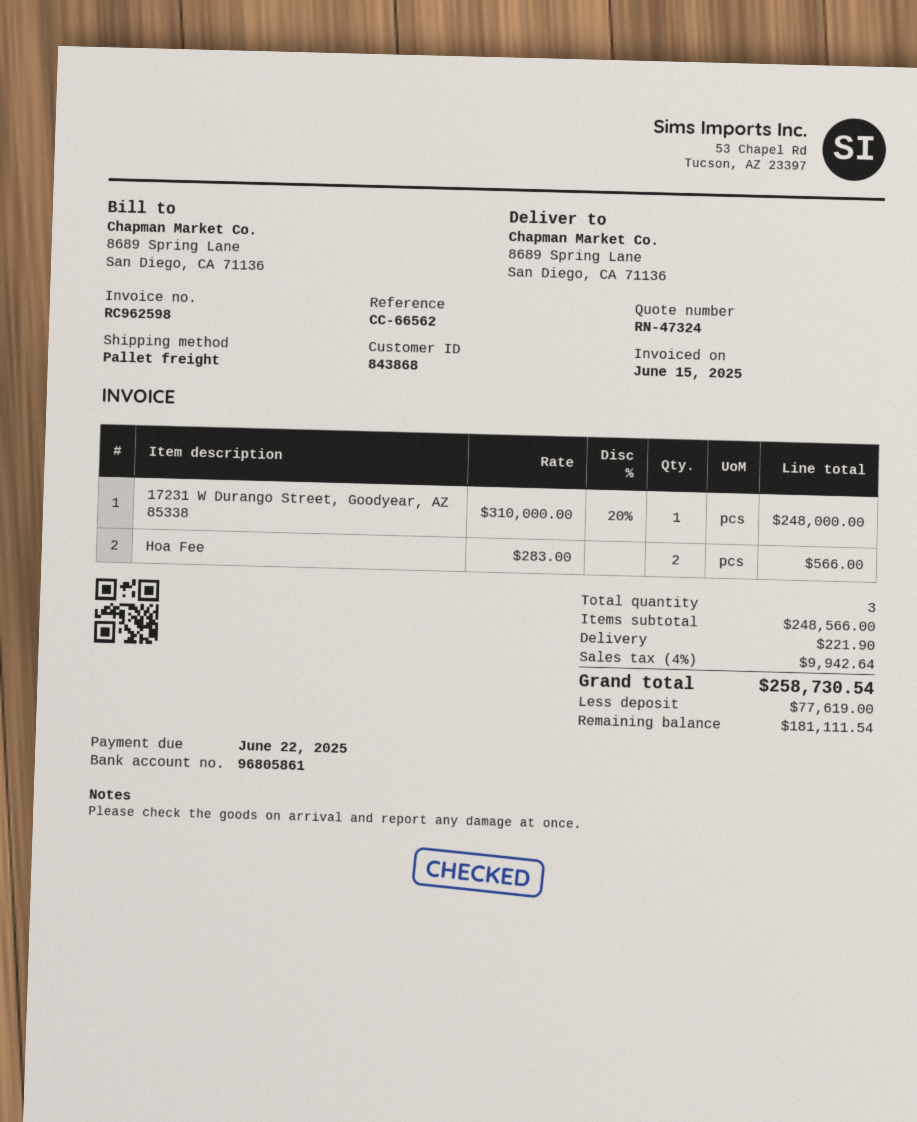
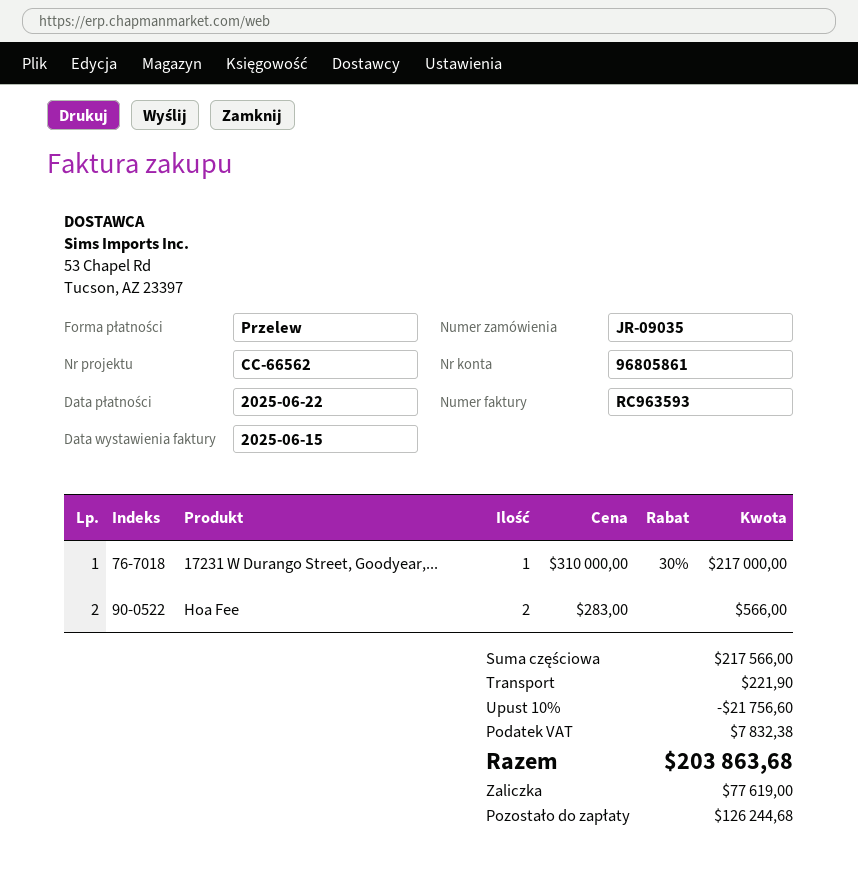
invoice number: RC962598 -> RC963593
17231 W Durango Street, Goodyear, AZ 85338: 1 x 310000.00 - 20% = 248000.00 -> 1 x 310000.00 - 30% = 217000.00
subtotal: 248566.00 -> 217566.00
discount: none -> 10% = 21756.60
tax: 9942.64 -> 7832.38
total: 258730.54 -> 203863.68
balance: 181111.54 -> 126244.68

